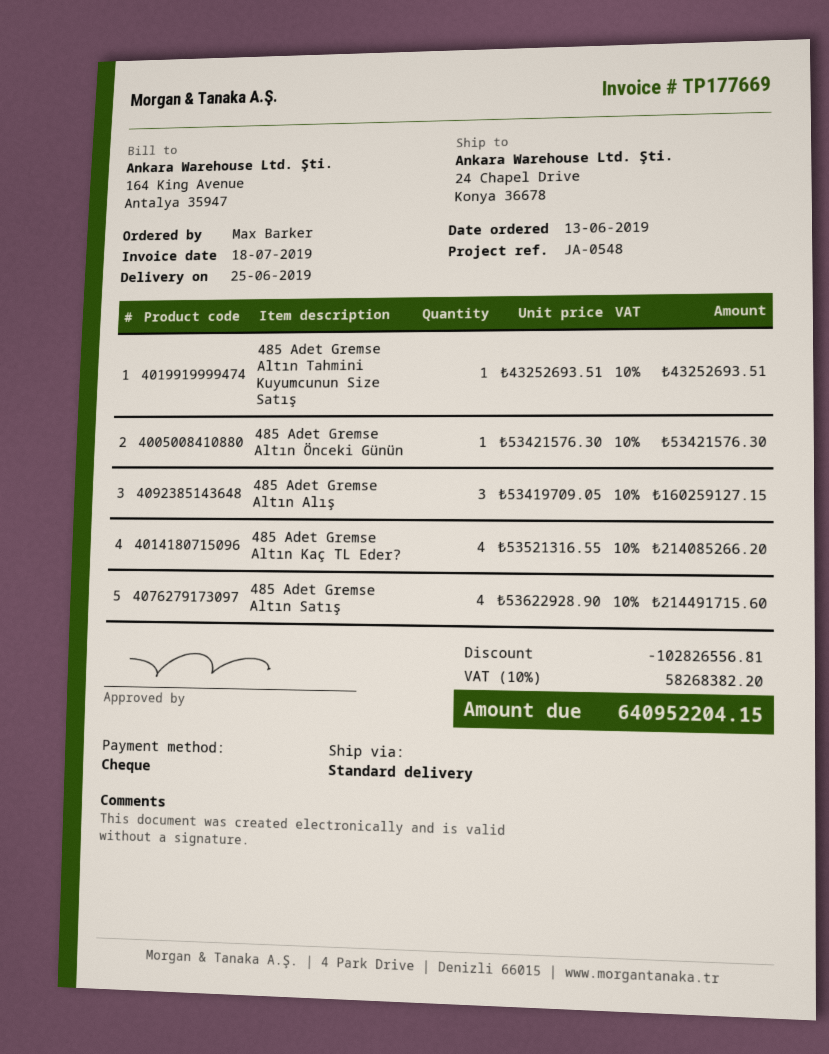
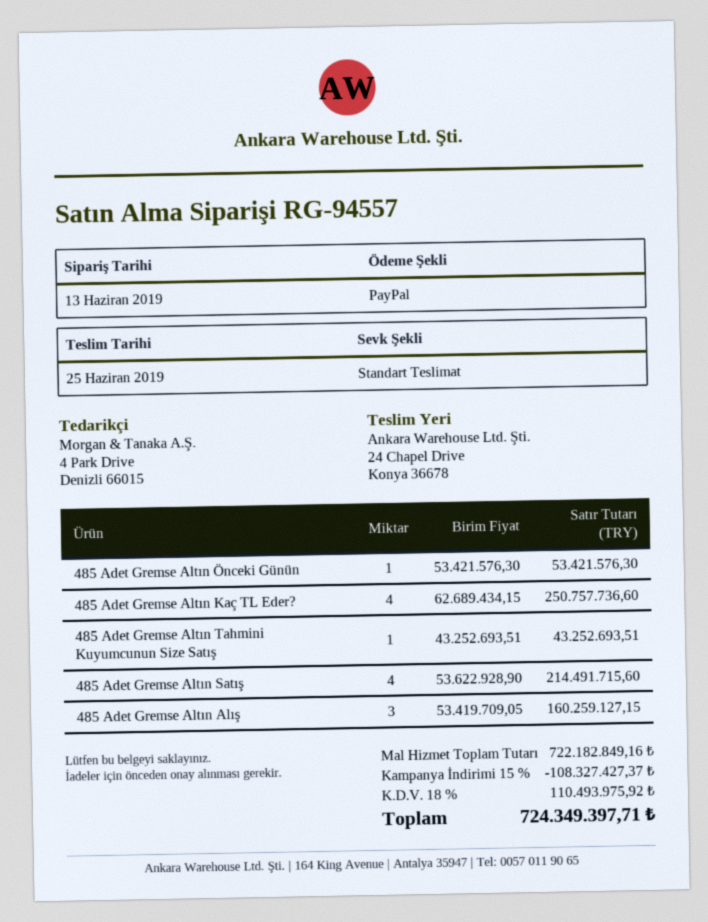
payment method: cheque -> PayPal
485 Adet Gremse Altın Kaç TL Eder?: 4 x 53521316.55 = 214085266.20 -> 4 x 62689434.15 = 250757736.60
discount: 102826556.81 -> 108327427.37
tax: 10% = 58268382.20 -> 18% = 110493975.92
total: 640952204.15 -> 724349397.71

